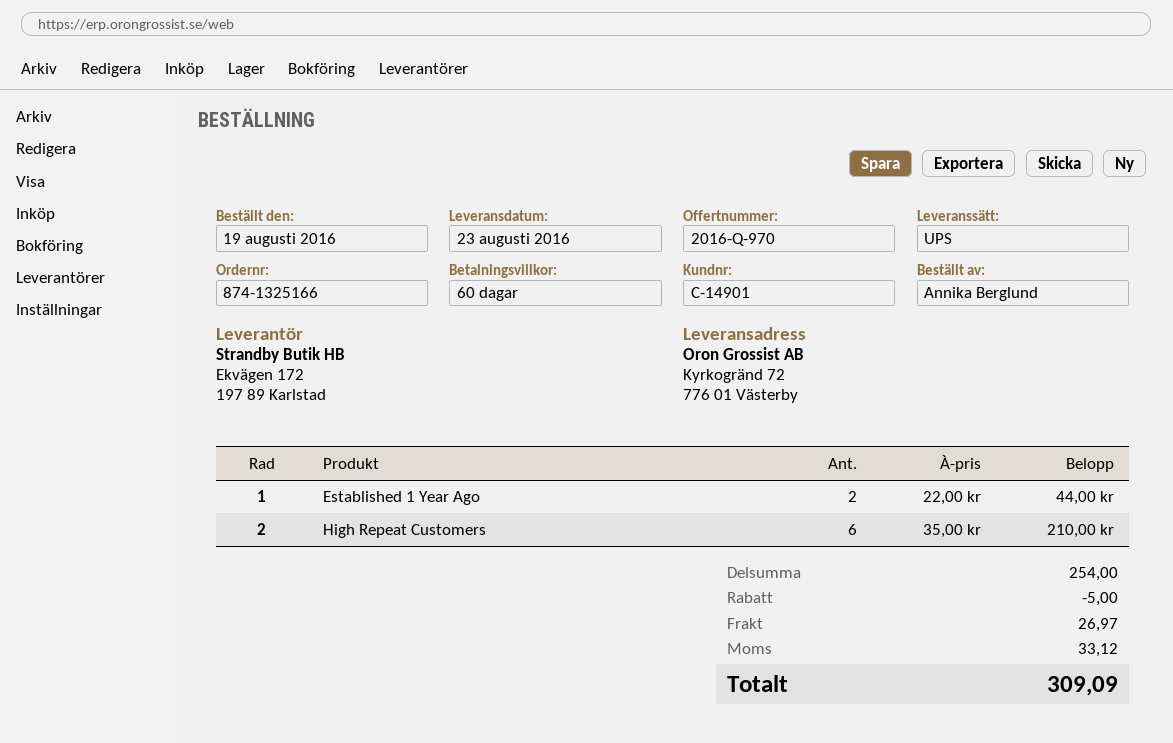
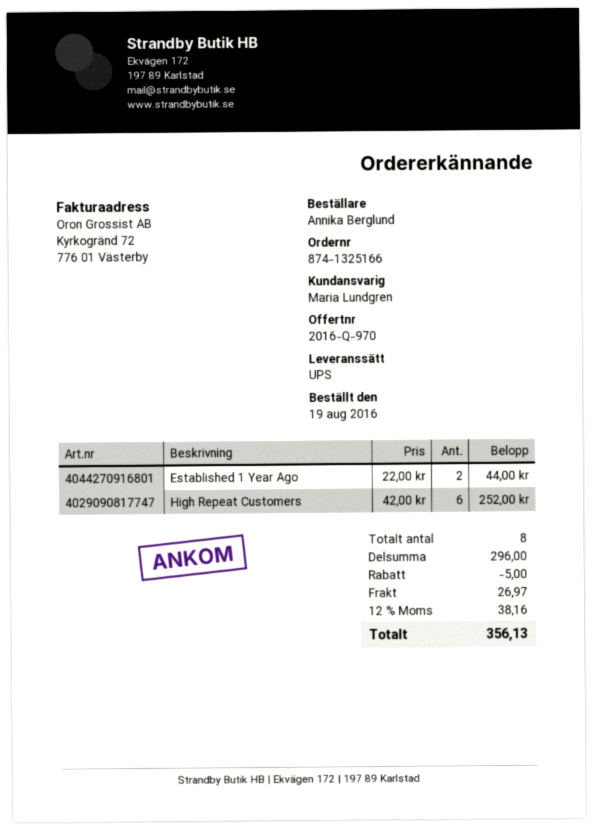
High Repeat Customers: 6 x 35.00 = 210.00 -> 6 x 42.00 = 252.00
subtotal: 254.00 -> 296.00
tax: 33.12 -> 38.16
total: 309.09 -> 356.13

